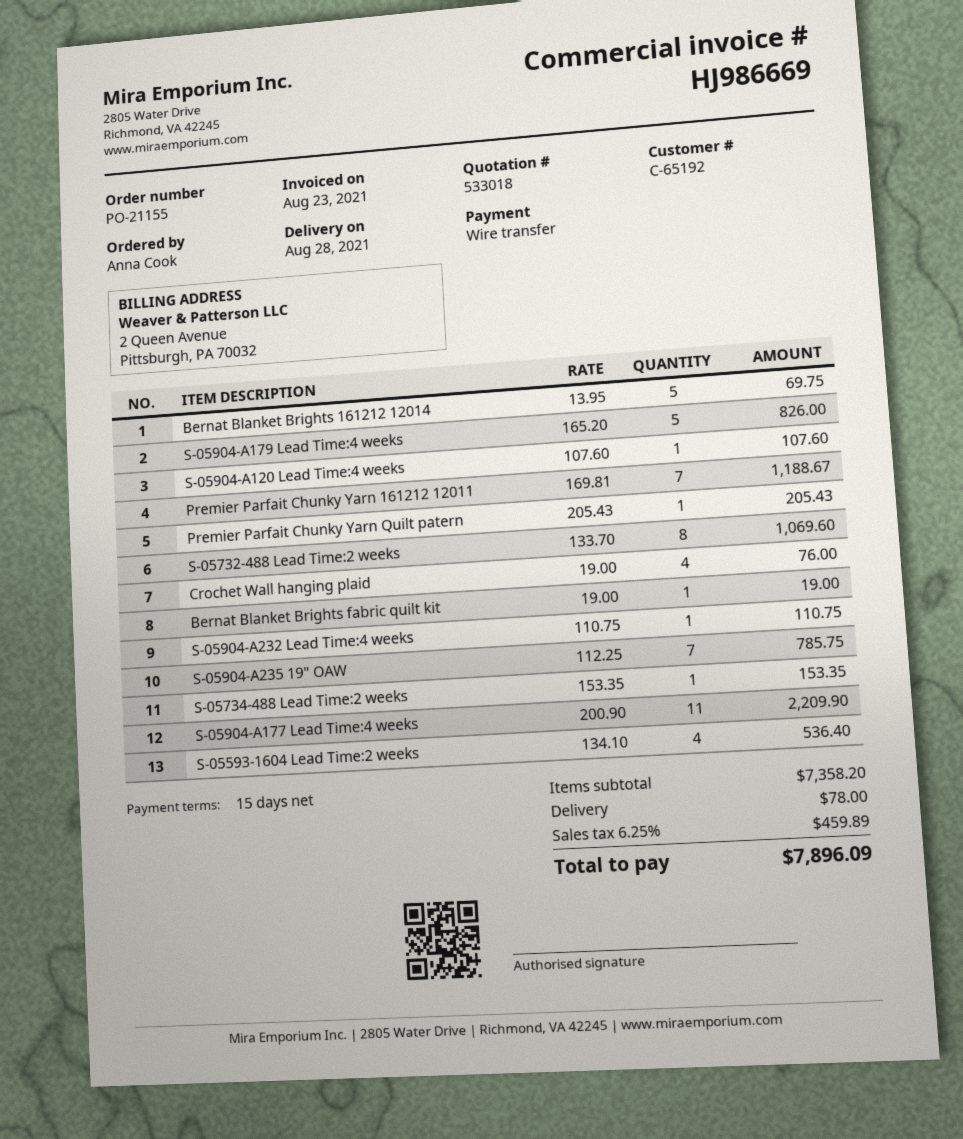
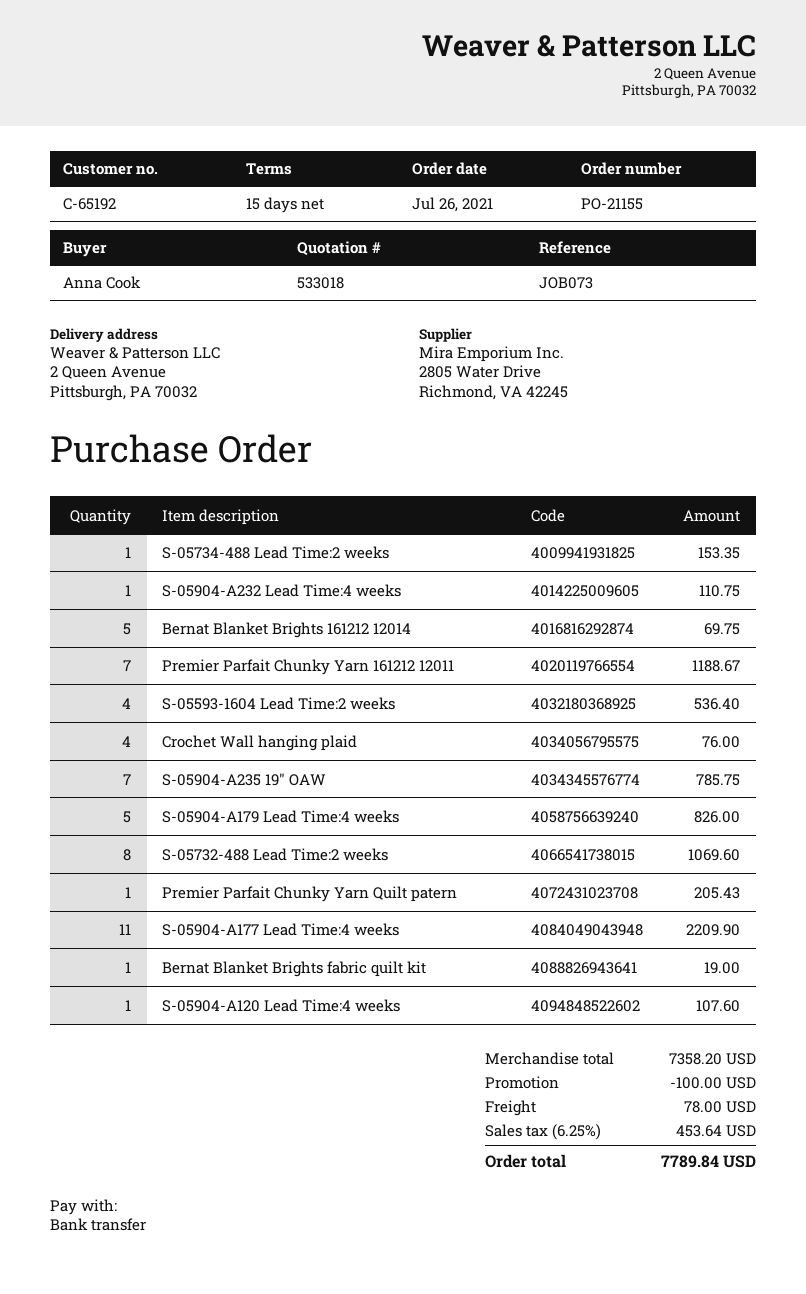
discount: none -> 100.00
tax: 6.25% = 459.89 -> 6.25% = 453.64
total: 7896.09 -> 7789.84

